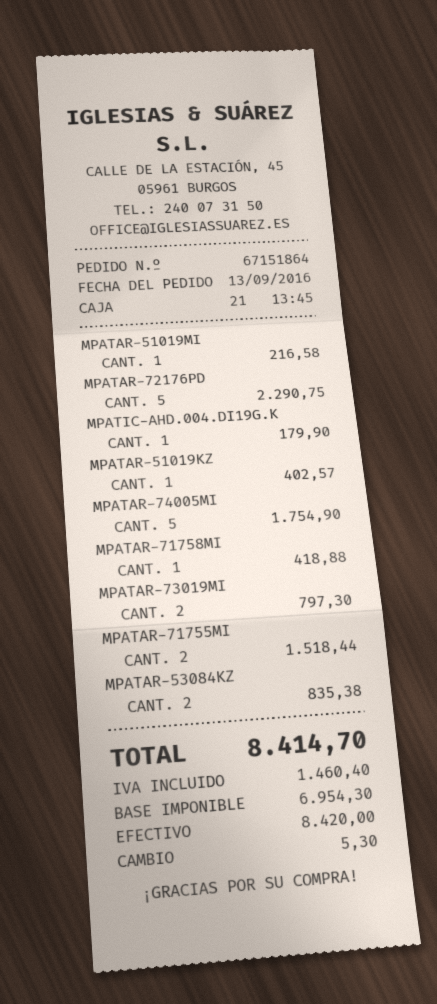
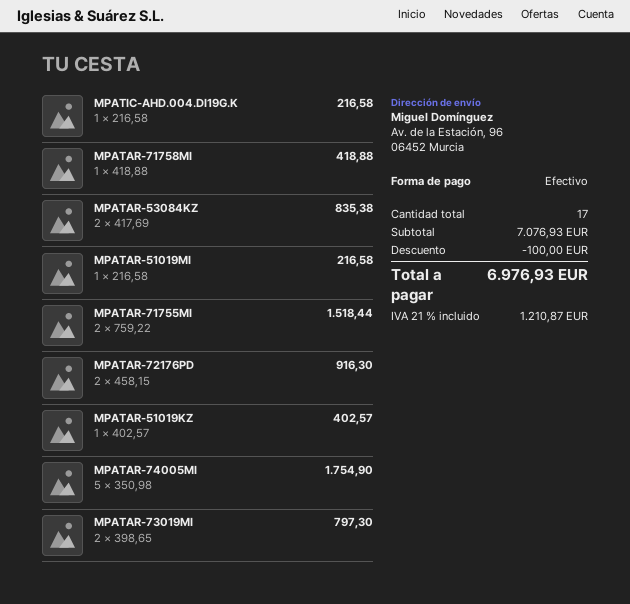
MPATAR-72176PD: 5 for 2290.75 -> 2 for 916.30
MPATIC-AHD.004.DI19G.K: 1 for 179.90 -> 1 for 216.58
discount: none -> 100.00
tax: 1460.40 -> 1210.87
total: 8414.70 -> 6976.93

